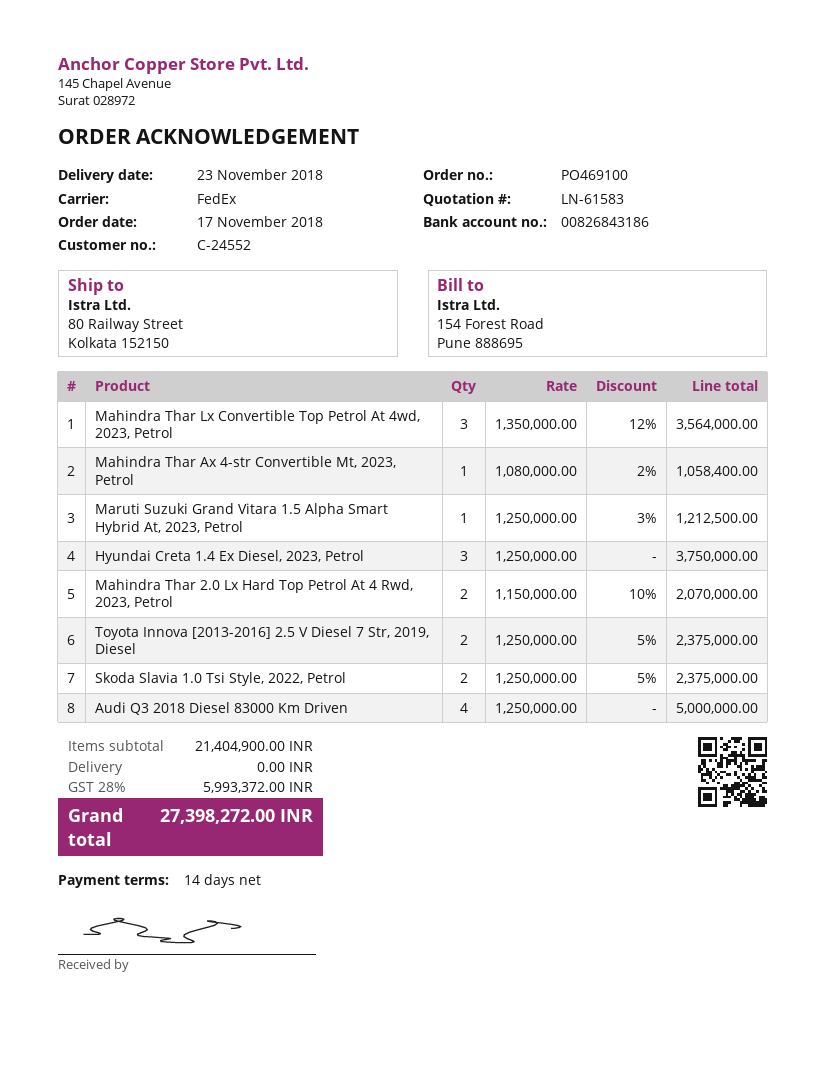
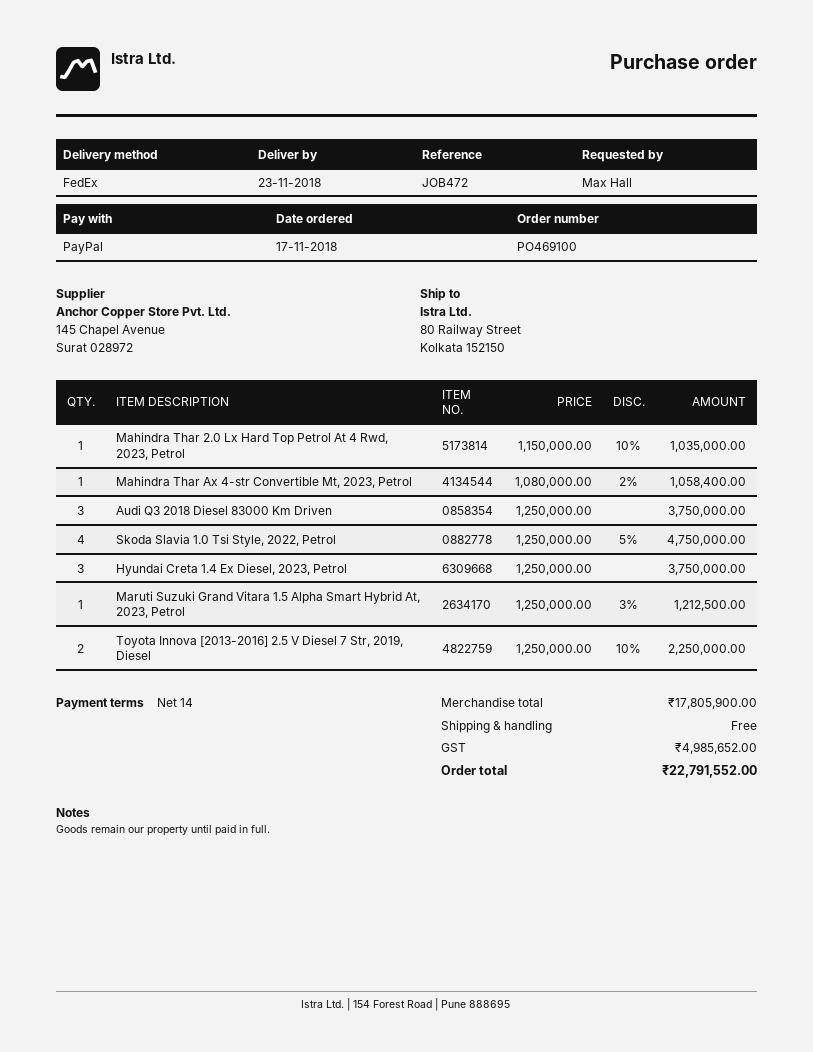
Mahindra Thar Lx Convertible Top Petrol At 4wd, 2023, Petrol: 3 x 1350000.00 - 12% = 3564000.00 -> none
Mahindra Thar 2.0 Lx Hard Top Petrol At 4 Rwd, 2023, Petrol: 2 x 1150000.00 - 10% = 2070000.00 -> 1 x 1150000.00 - 10% = 1035000.00
Toyota Innova [2013-2016] 2.5 V Diesel 7 Str, 2019, Diesel: 2 x 1250000.00 - 5% = 2375000.00 -> 2 x 1250000.00 - 10% = 2250000.00
Skoda Slavia 1.0 Tsi Style, 2022, Petrol: 2 x 1250000.00 - 5% = 2375000.00 -> 4 x 1250000.00 - 5% = 4750000.00
Audi Q3 2018 Diesel 83000 Km Driven: 4 x 1250000.00 = 5000000.00 -> 3 x 1250000.00 = 3750000.00
subtotal: 21404900.00 -> 17805900.00
tax: 5993372.00 -> 4985652.00
total: 27398272.00 -> 22791552.00

